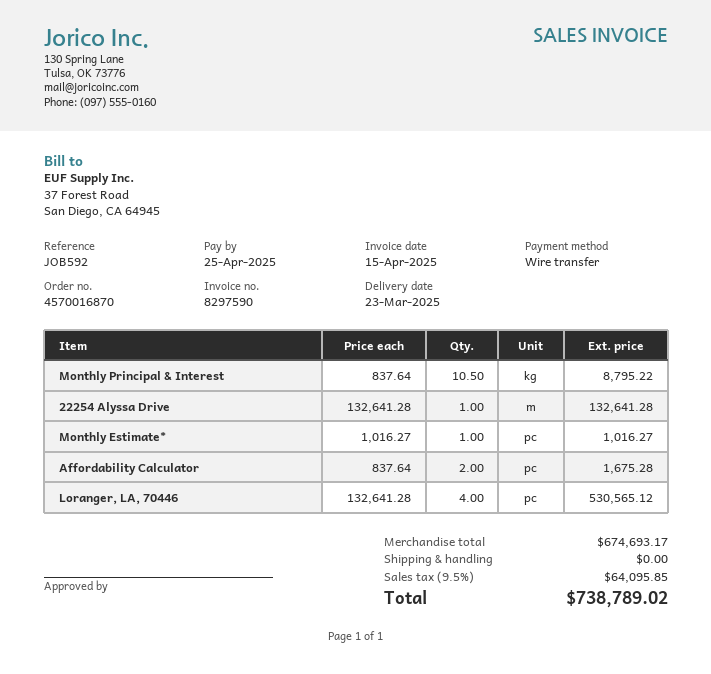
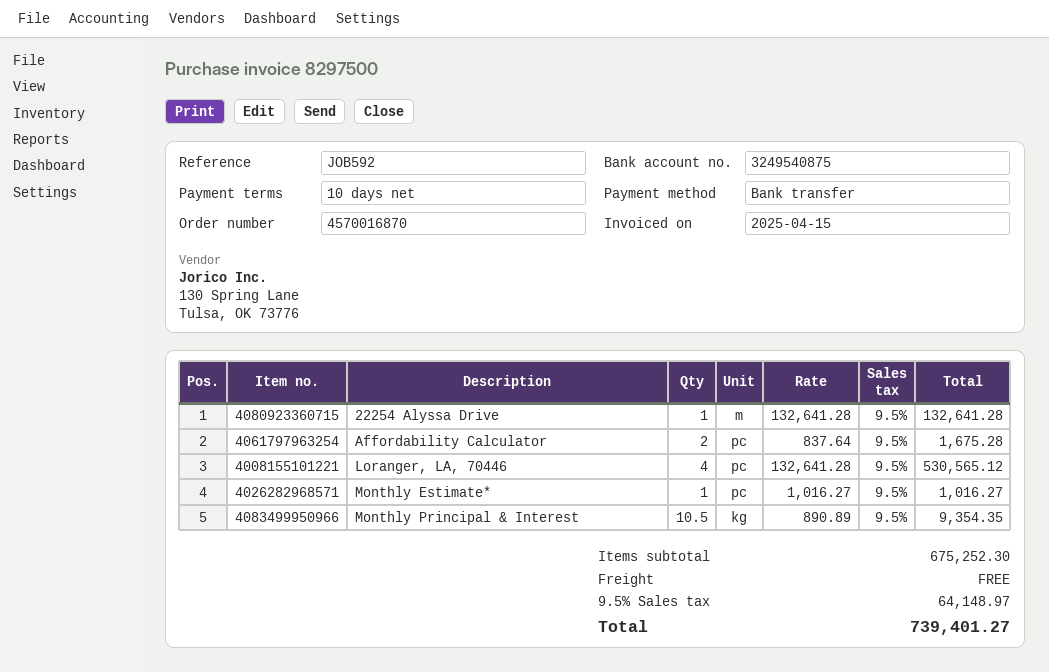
invoice number: 8297590 -> 8297500
Monthly Principal & Interest: 10.5 x 837.64 = 8795.22 -> 10.5 x 890.89 = 9354.35
subtotal: 674693.17 -> 675252.30
tax: 9.5% = 64095.85 -> 9.5% = 64148.97
total: 738789.02 -> 739401.27

